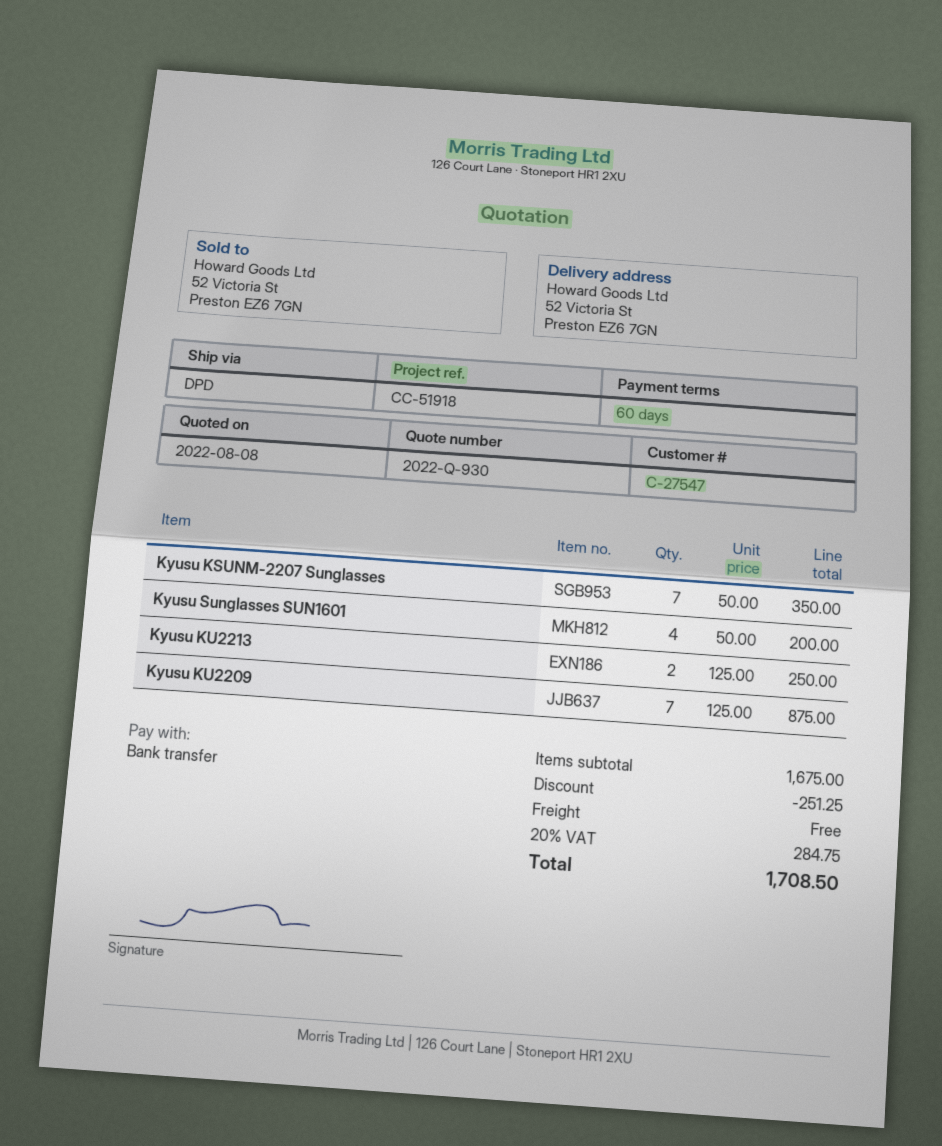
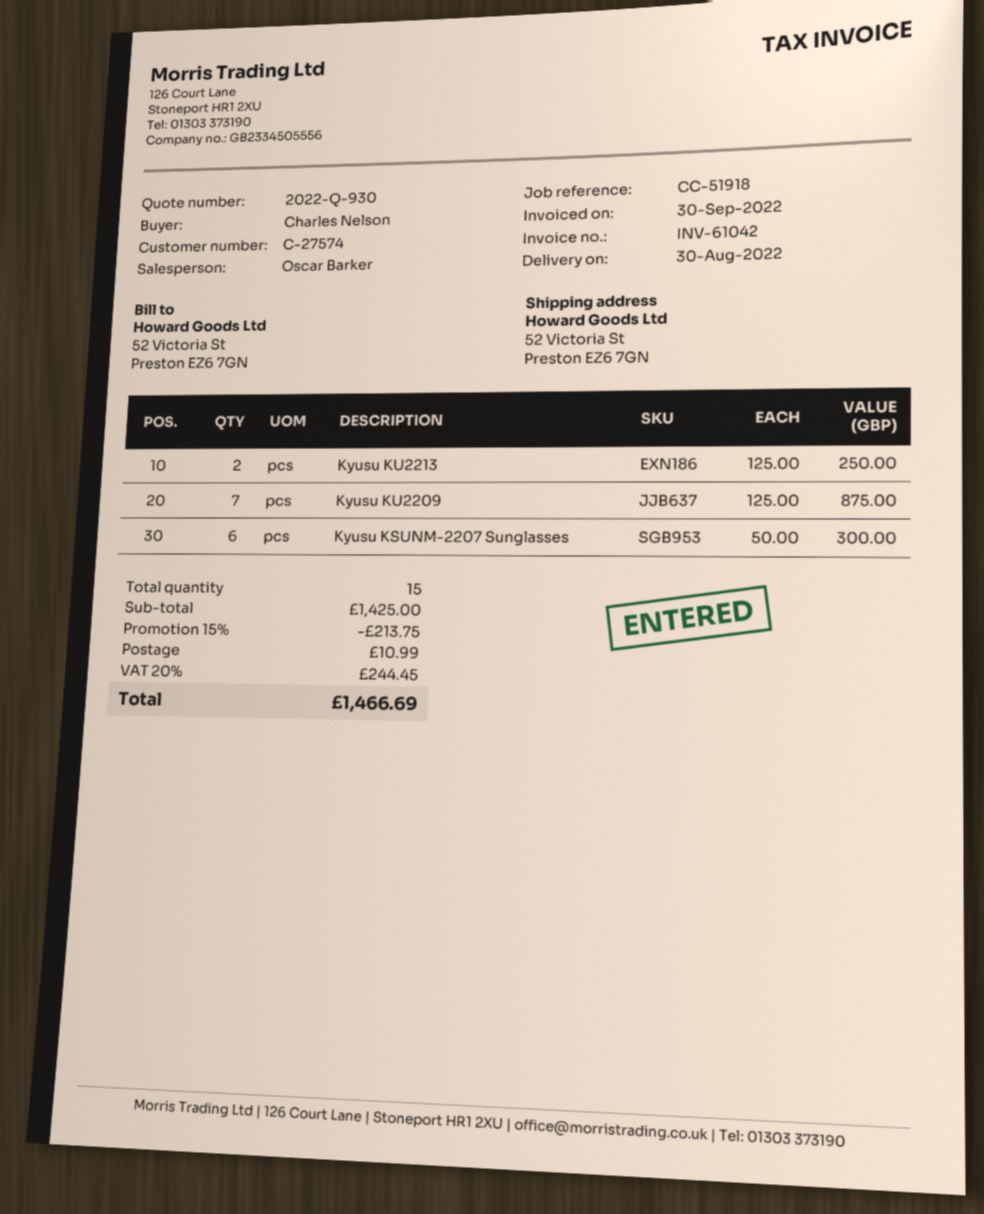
customer number: C-27547 -> C-27574
Kyusu KSUNM-2207 Sunglasses: 7 x 50.00 = 350.00 -> 6 x 50.00 = 300.00
Kyusu Sunglasses SUN1601: 4 x 50.00 = 200.00 -> none
subtotal: 1675.00 -> 1425.00
discount: 251.25 -> 213.75
shipping: 0.00 -> 10.99
tax: 20% = 284.75 -> 20% = 244.45
total: 1708.50 -> 1466.69

